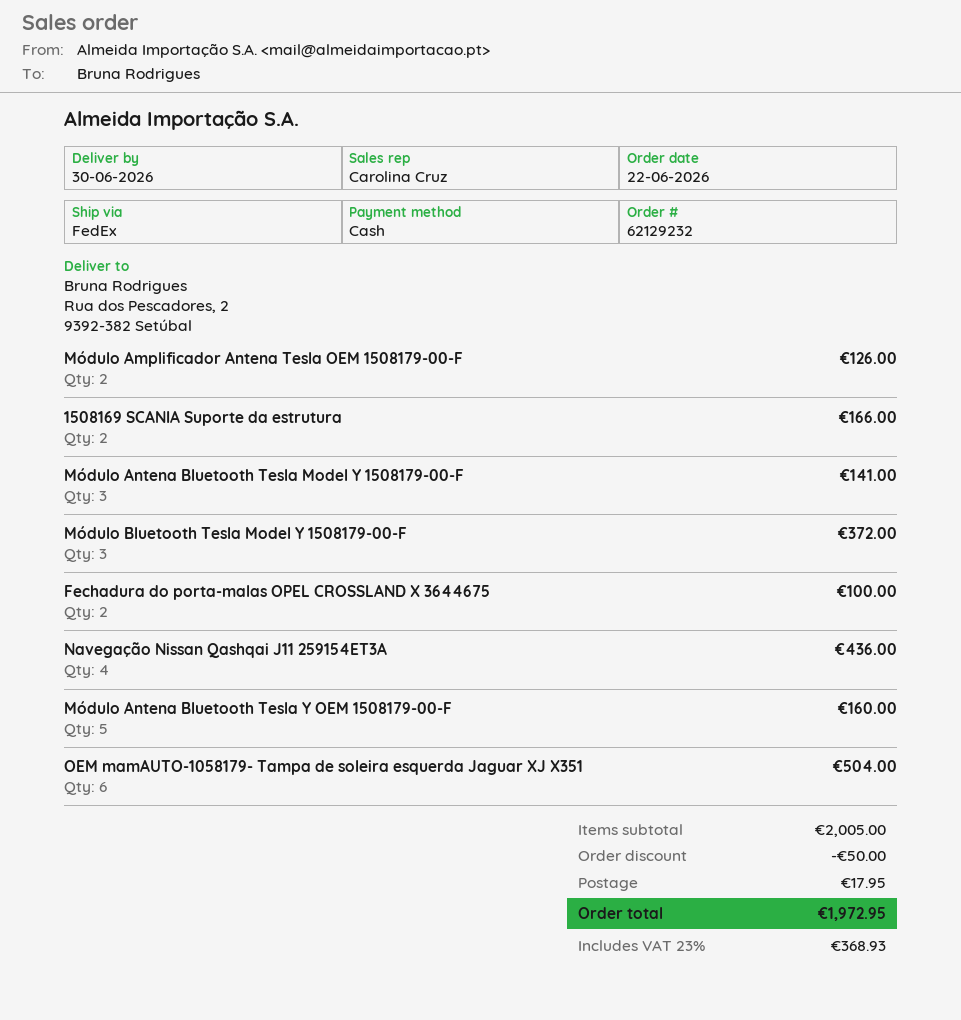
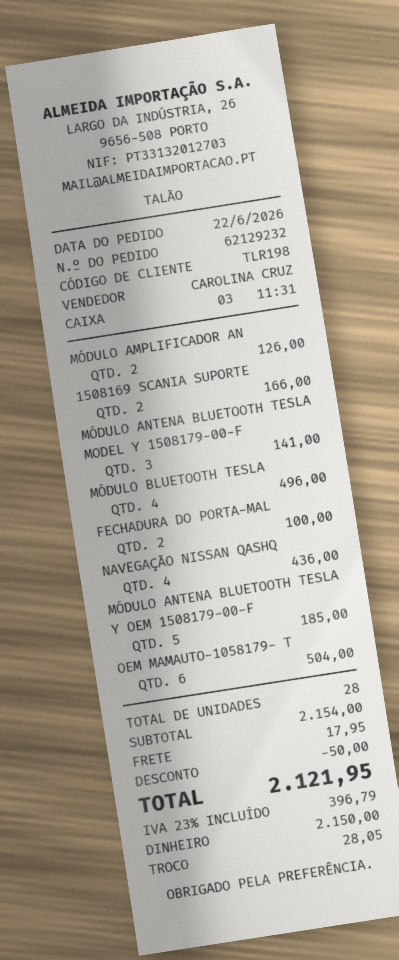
Módulo Bluetooth Tesla Model Y 1508179-00-F: 3 for 372.00 -> 4 for 496.00
Módulo Antena Bluetooth Tesla Y OEM 1508179-00-F: 5 for 160.00 -> 5 for 185.00
subtotal: 2005.00 -> 2154.00
tax: 23% = 368.93 -> 23% = 396.79
total: 1972.95 -> 2121.95

